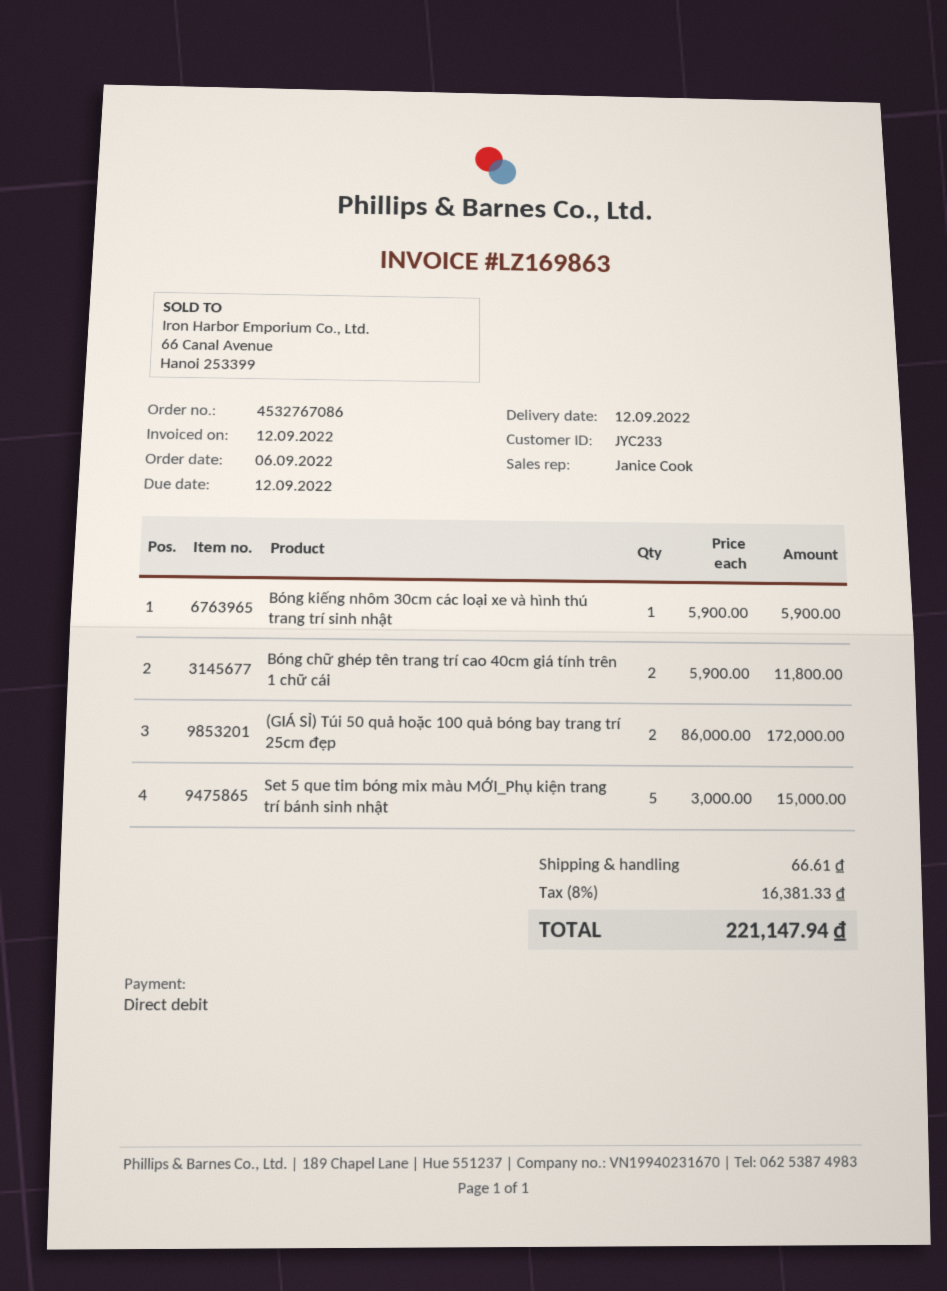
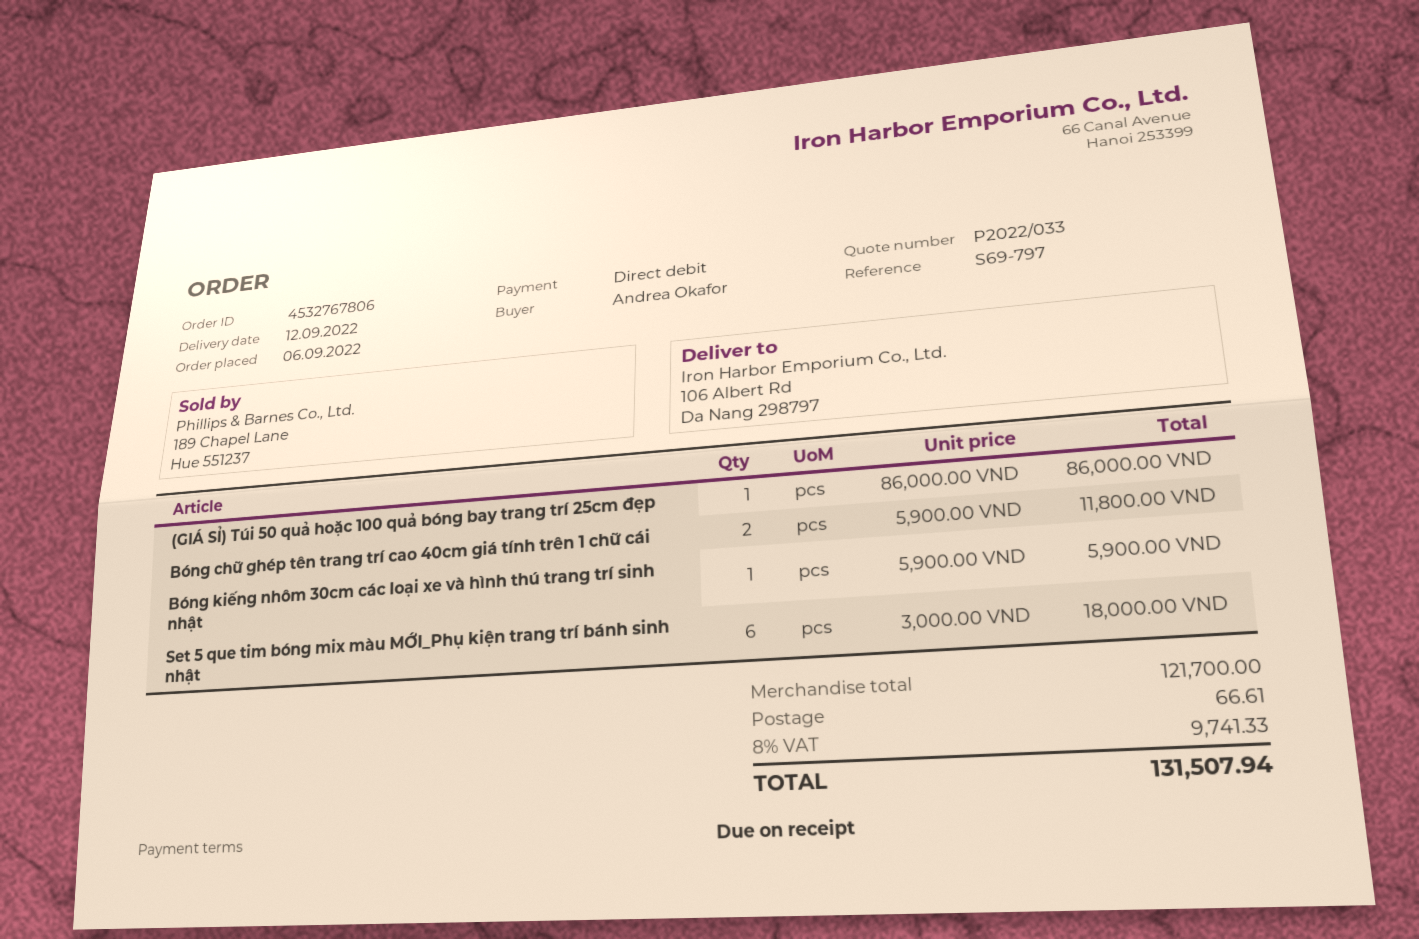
order number: 4532767086 -> 4532767806
(GIÁ SỈ) Túi 50 quả hoặc 100 quả bóng bay trang trí 25cm đẹp: 2 x 86000.00 = 172000.00 -> 1 x 86000.00 = 86000.00
Set 5 que tim bóng mix màu MỚI_Phụ kiện trang trí bánh sinh nhật: 5 x 3000.00 = 15000.00 -> 6 x 3000.00 = 18000.00
tax: 8% = 16381.33 -> 8% = 9741.33
total: 221147.94 -> 131507.94

